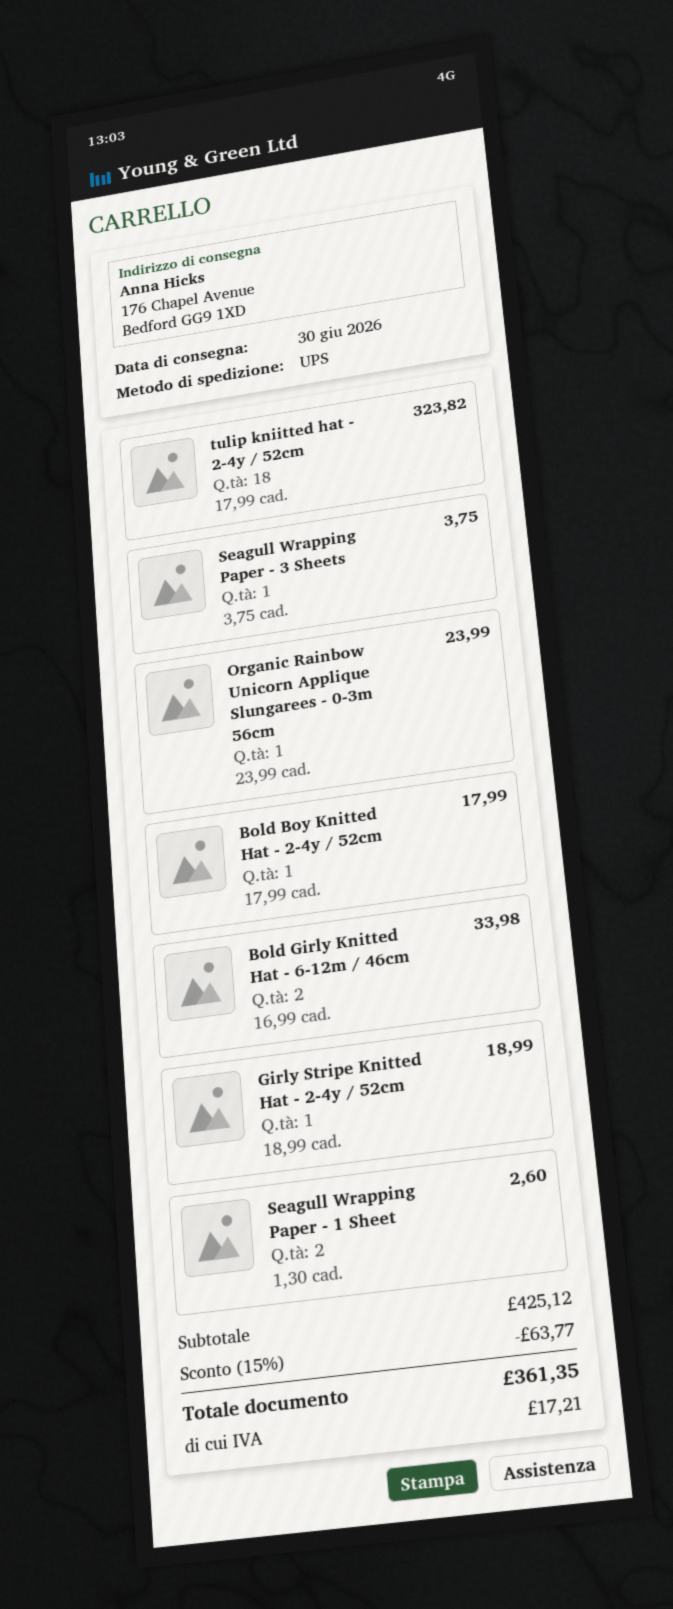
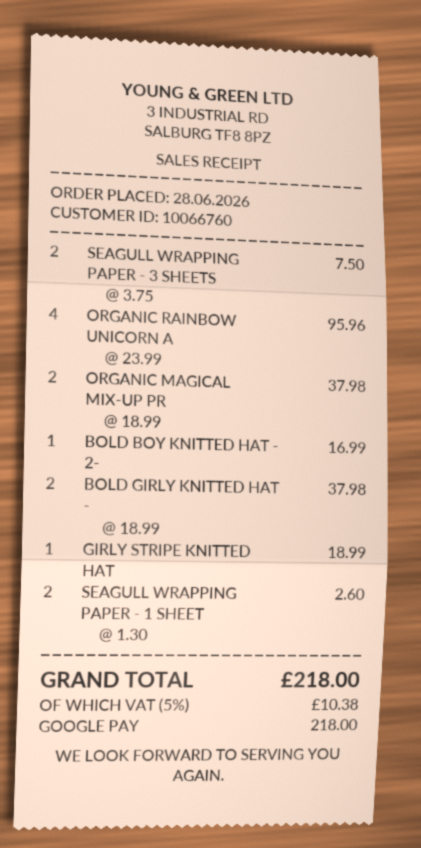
tulip kniitted hat - 2-4y / 52cm: 18 x 17.99 = 323.82 -> none
Seagull Wrapping Paper - 3 Sheets: 1 x 3.75 = 3.75 -> 2 x 3.75 = 7.50
Organic Rainbow Unicorn Applique Slungarees - 0-3m 56cm: 1 x 23.99 = 23.99 -> 4 x 23.99 = 95.96
Bold Boy Knitted Hat - 2-4y / 52cm: 1 x 17.99 = 17.99 -> 1 x 16.99 = 16.99
Bold Girly Knitted Hat - 6-12m / 46cm: 2 x 16.99 = 33.98 -> 2 x 18.99 = 37.98
ORGANIC MAGICAL MIX-UP PR: none -> 2 x 18.99 = 37.98
discount: 15% = 63.77 -> none
tax: 17.21 -> 10.38
total: 361.35 -> 218.00

